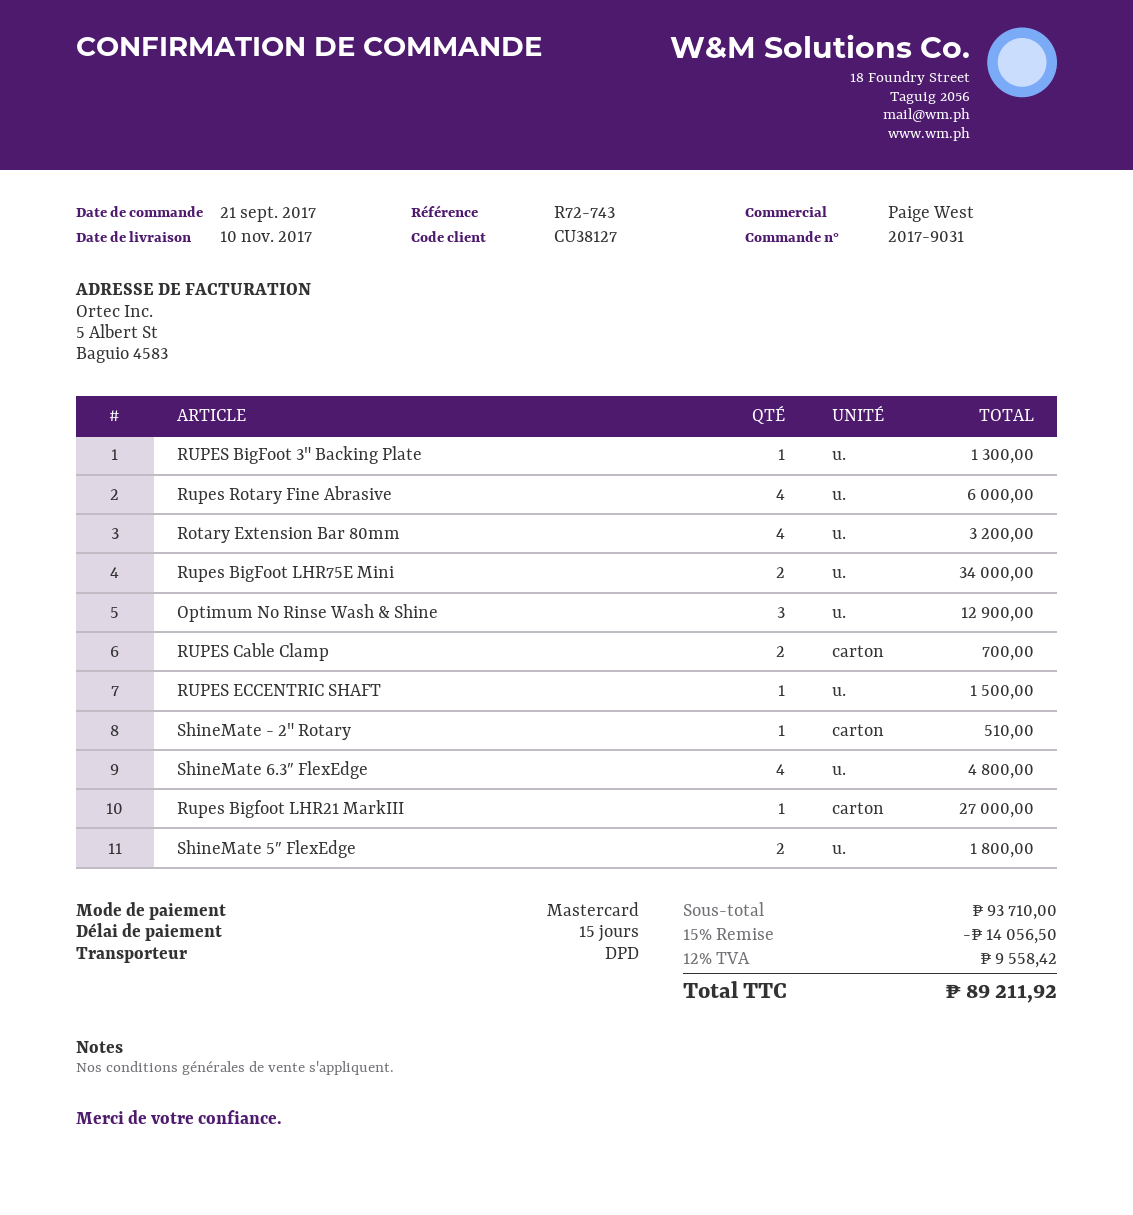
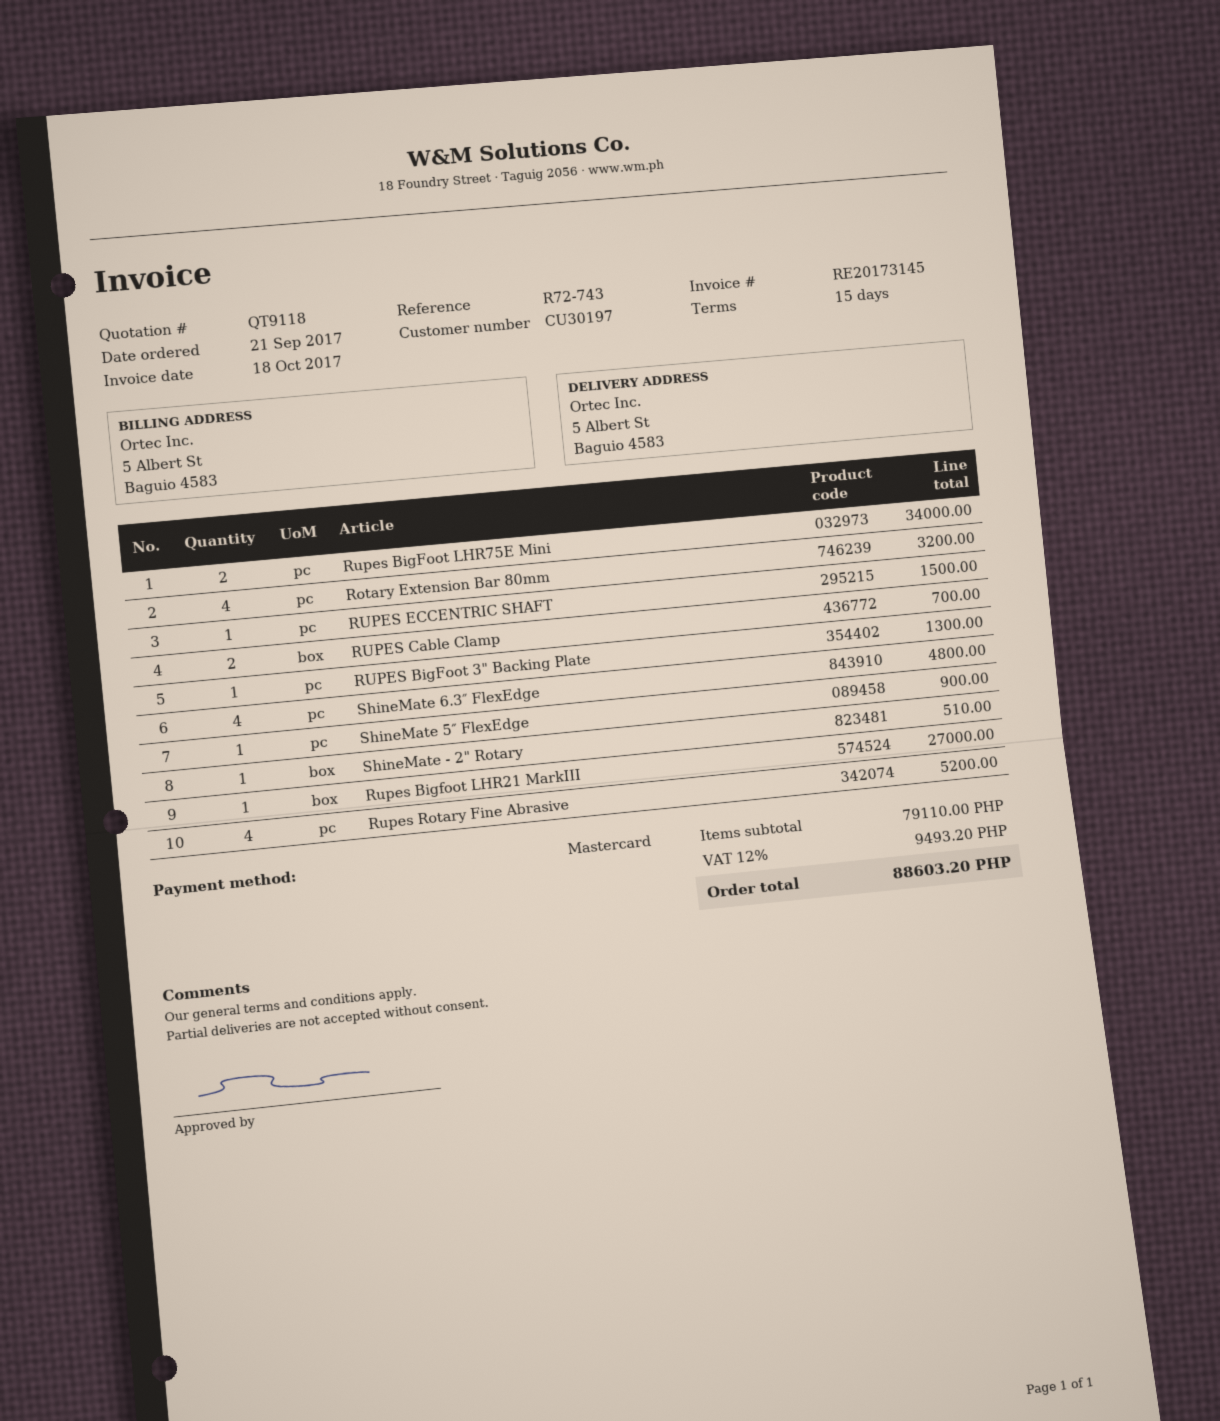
customer number: CU38127 -> CU30197
Rupes Rotary Fine Abrasive: 4 for 6000.00 -> 4 for 5200.00
Optimum No Rinse Wash & Shine: 3 for 12900.00 -> none
ShineMate 5″ FlexEdge: 2 for 1800.00 -> 1 for 900.00
subtotal: 93710.00 -> 79110.00
discount: 15% = 14056.50 -> none
tax: 12% = 9558.42 -> 12% = 9493.20
total: 89211.92 -> 88603.20

